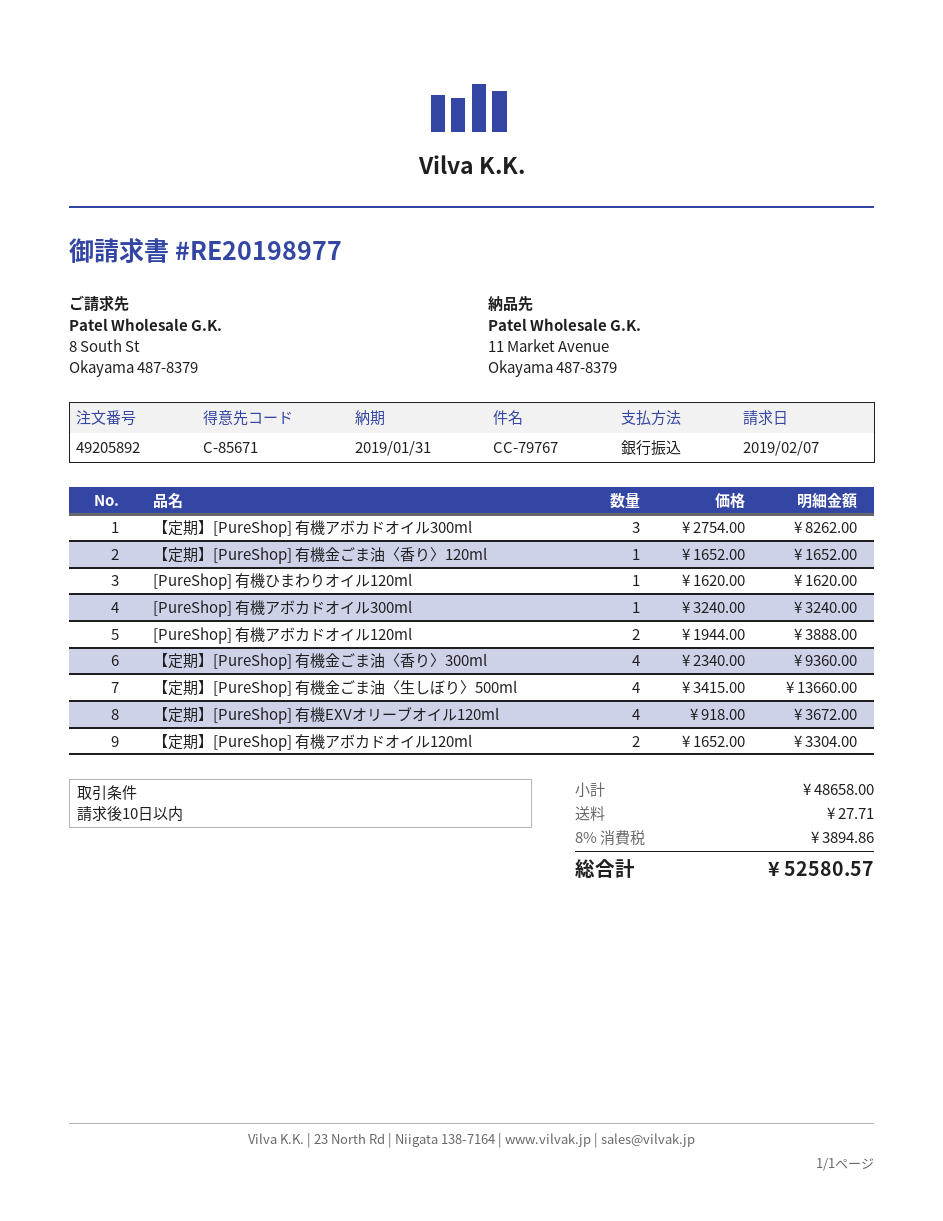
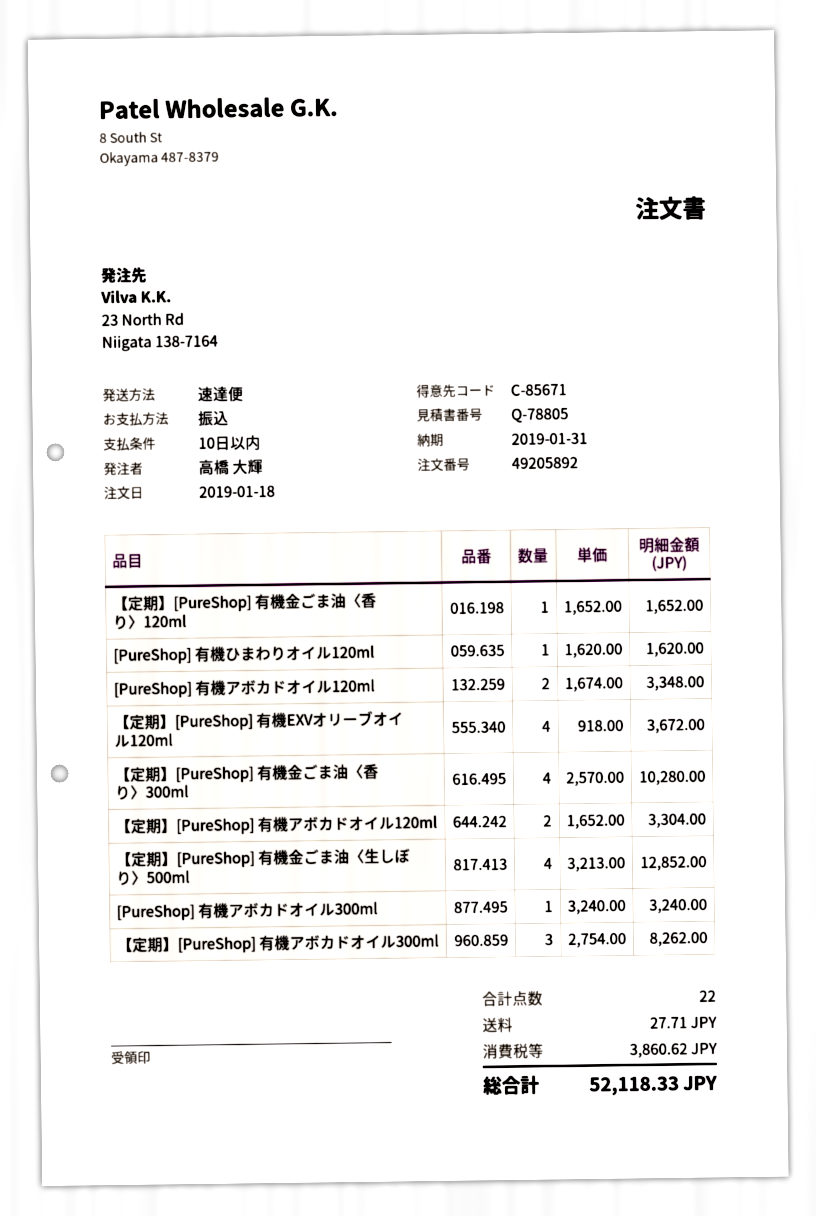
[PureShop] 有機アボカドオイル120ml: 2 x 1944.00 = 3888.00 -> 2 x 1674.00 = 3348.00
【定期】[PureShop] 有機金ごま油〈香り〉300ml: 4 x 2340.00 = 9360.00 -> 4 x 2570.00 = 10280.00
【定期】[PureShop] 有機金ごま油〈生しぼり〉500ml: 4 x 3415.00 = 13660.00 -> 4 x 3213.00 = 12852.00
tax: 3894.86 -> 3860.62
total: 52580.57 -> 52118.33

